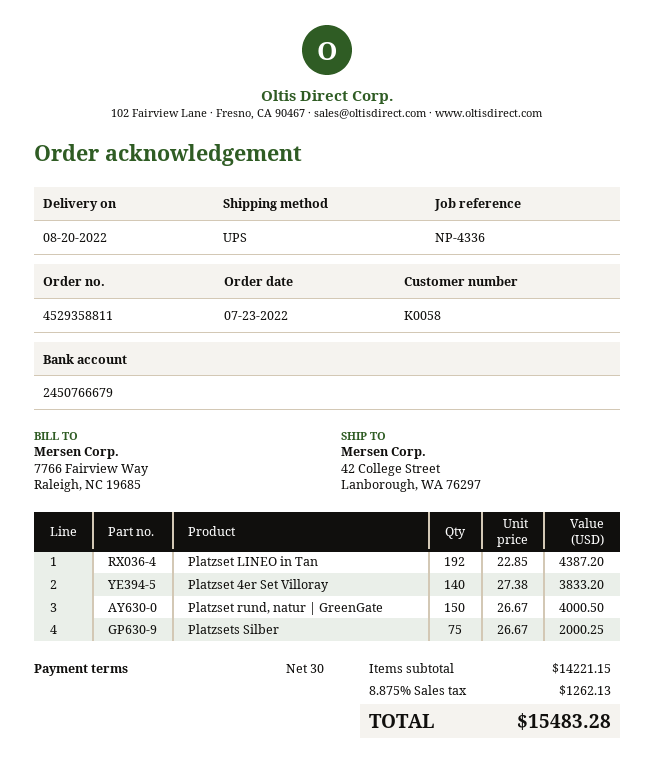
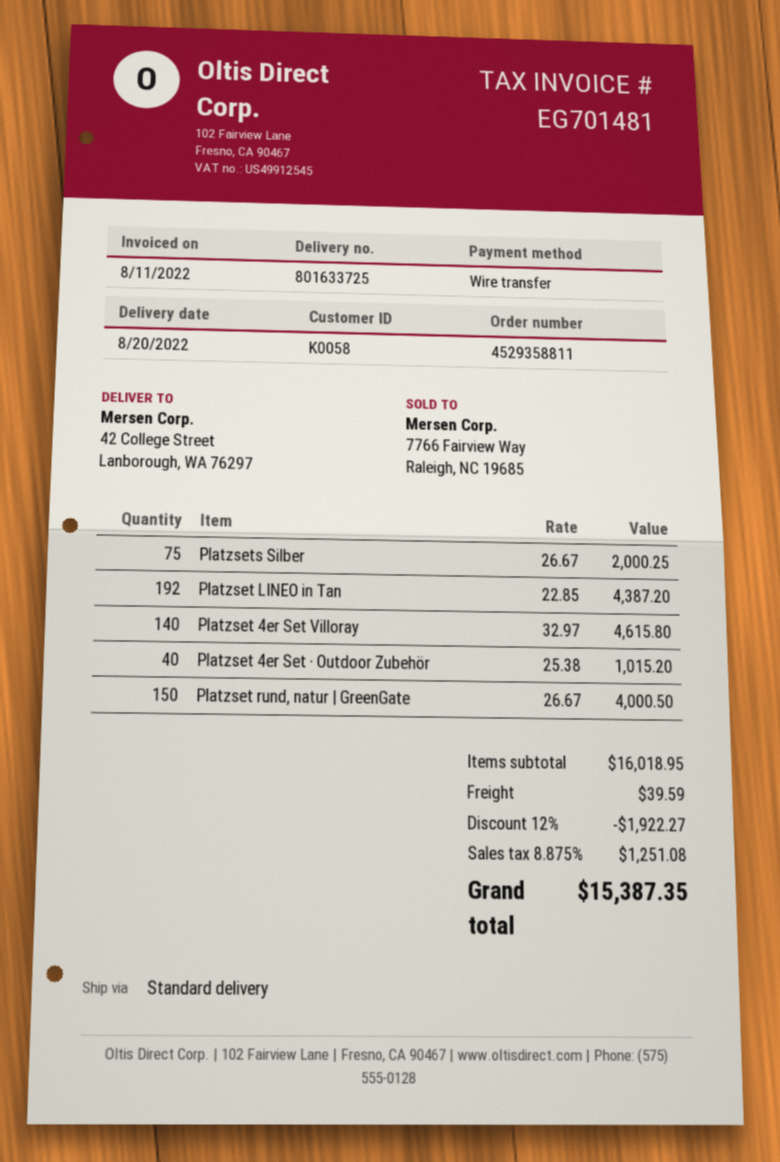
shipping method: UPS -> standard
Platzset 4er Set Villoray: 140 x 27.38 = 3833.20 -> 140 x 32.97 = 4615.80
Platzset 4er Set · Outdoor Zubehör: none -> 40 x 25.38 = 1015.20
subtotal: 14221.15 -> 16018.95
discount: none -> 12% = 1922.27
shipping: none -> 39.59
tax: 8.875% = 1262.13 -> 8.875% = 1251.08
total: 15483.28 -> 15387.35

